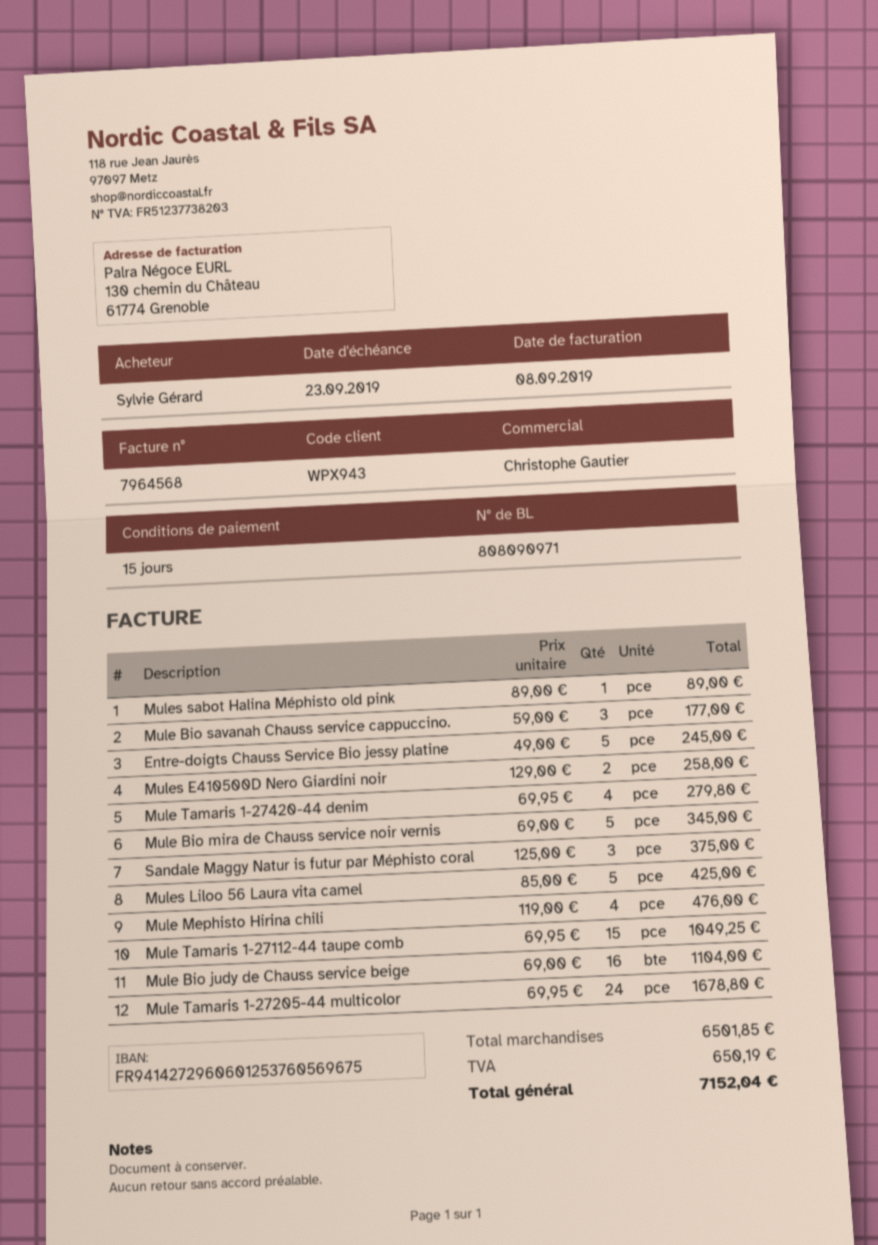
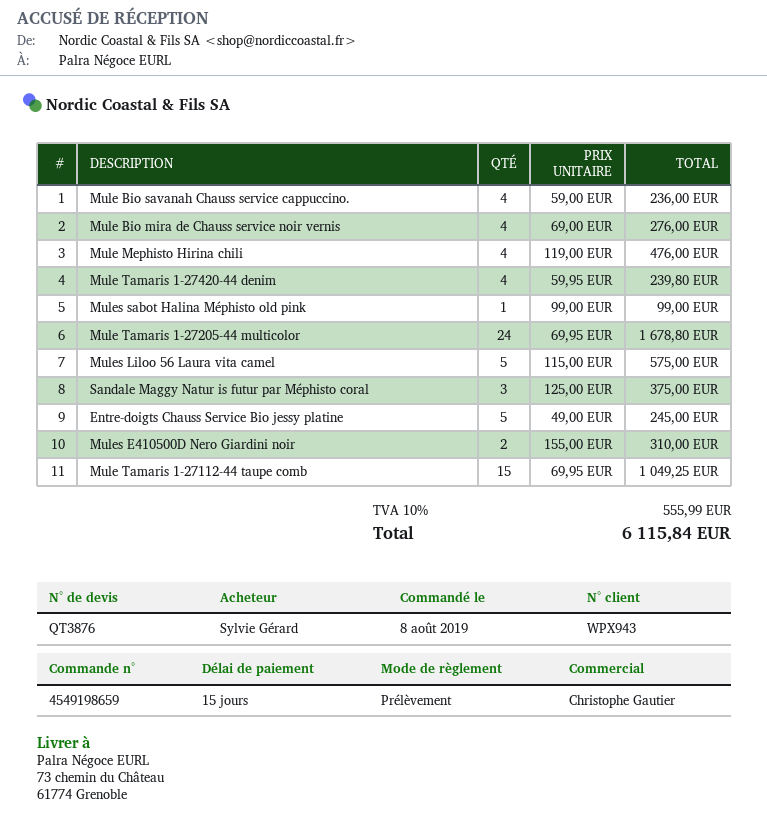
Mules sabot Halina Méphisto old pink: 1 x 89.00 = 89.00 -> 1 x 99.00 = 99.00
Mule Bio savanah Chauss service cappuccino.: 3 x 59.00 = 177.00 -> 4 x 59.00 = 236.00
Mules E410500D Nero Giardini noir: 2 x 129.00 = 258.00 -> 2 x 155.00 = 310.00
Mule Tamaris 1-27420-44 denim: 4 x 69.95 = 279.80 -> 4 x 59.95 = 239.80
Mule Bio mira de Chauss service noir vernis: 5 x 69.00 = 345.00 -> 4 x 69.00 = 276.00
Mules Liloo 56 Laura vita camel: 5 x 85.00 = 425.00 -> 5 x 115.00 = 575.00
Mule Bio judy de Chauss service beige: 16 x 69.00 = 1104.00 -> none
tax: 650.19 -> 555.99
total: 7152.04 -> 6115.84

